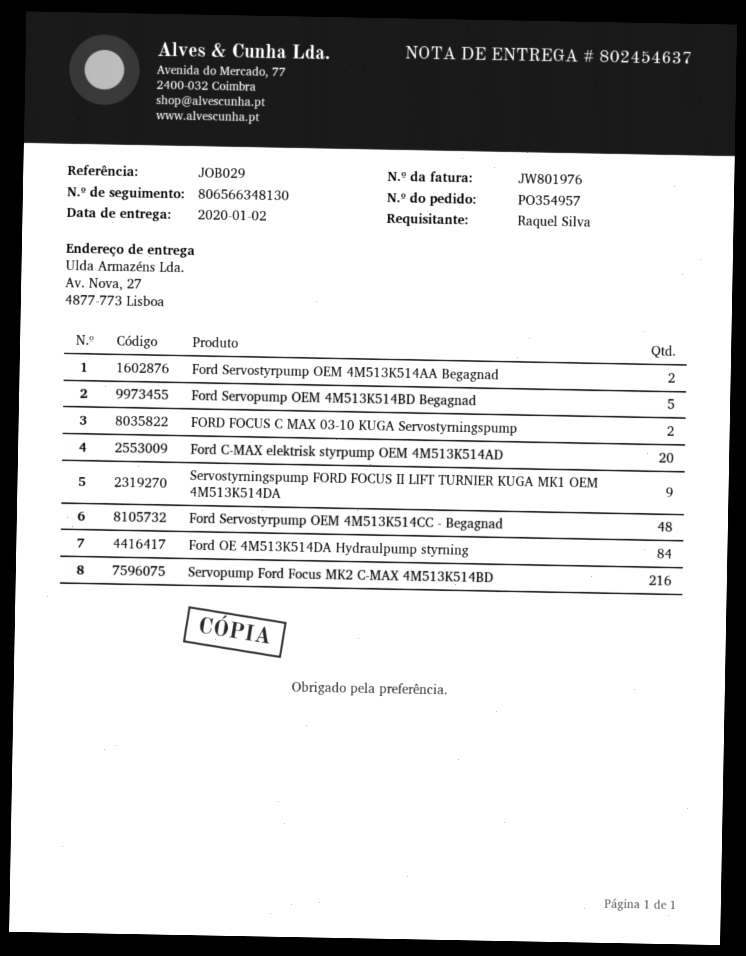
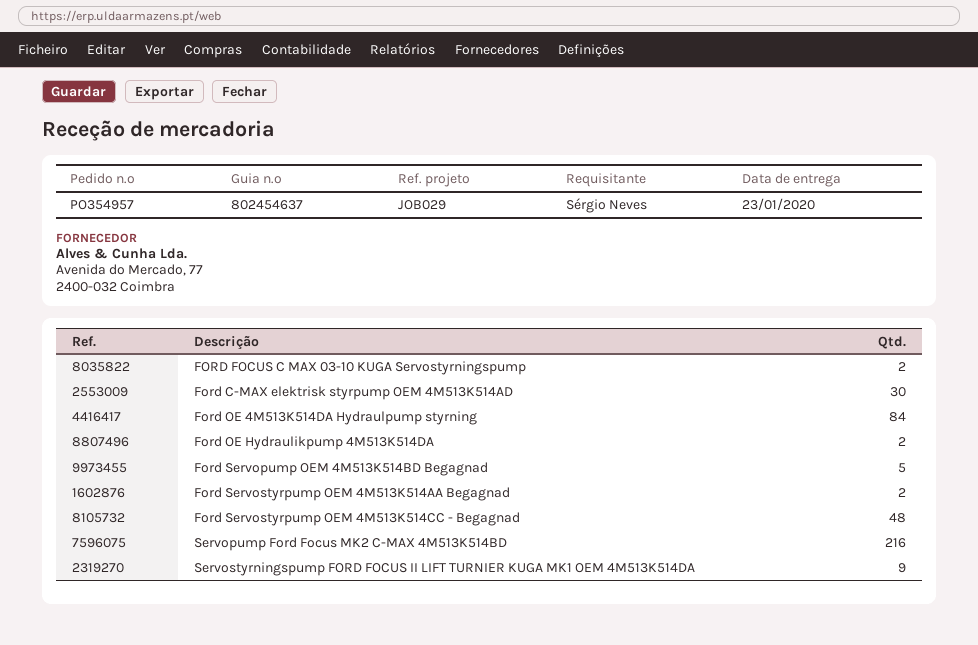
delivery date: 2020-01-02 -> 2020-01-23
ordered by: Raquel Silva -> Sérgio Neves
Ford C-MAX elektrisk styrpump OEM 4M513K514AD: 20 -> 30
Ford OE Hydraulikpump 4M513K514DA: none -> 2

